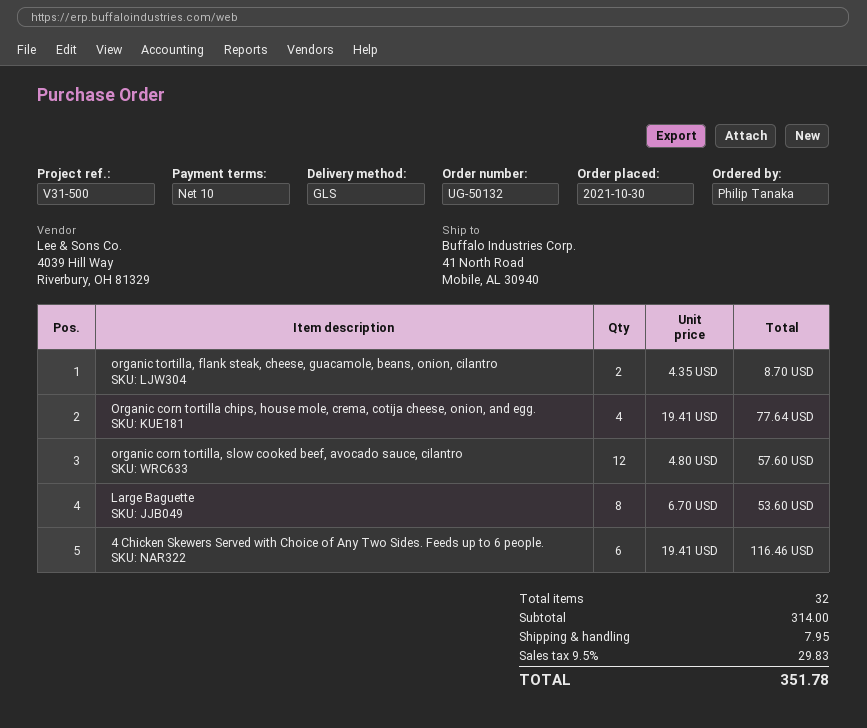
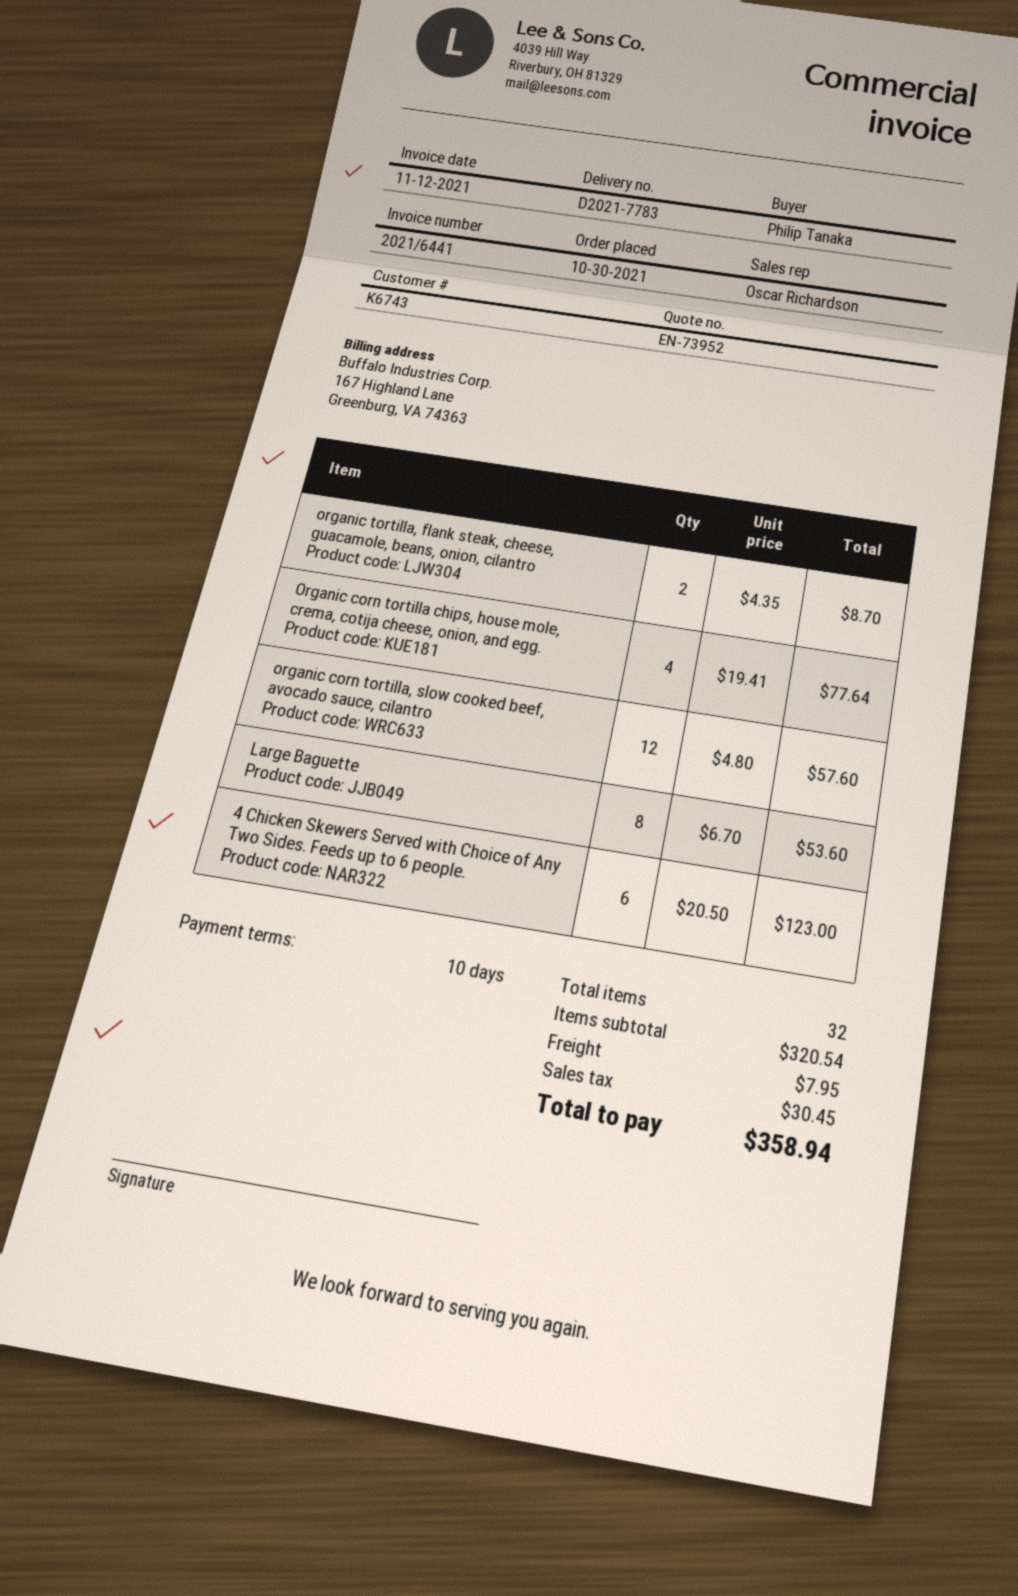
4 Chicken Skewers Served with Choice of Any Two Sides. Feeds up to 6 people.: 6 x 19.41 = 116.46 -> 6 x 20.50 = 123.00
subtotal: 314.00 -> 320.54
tax: 29.83 -> 30.45
total: 351.78 -> 358.94

